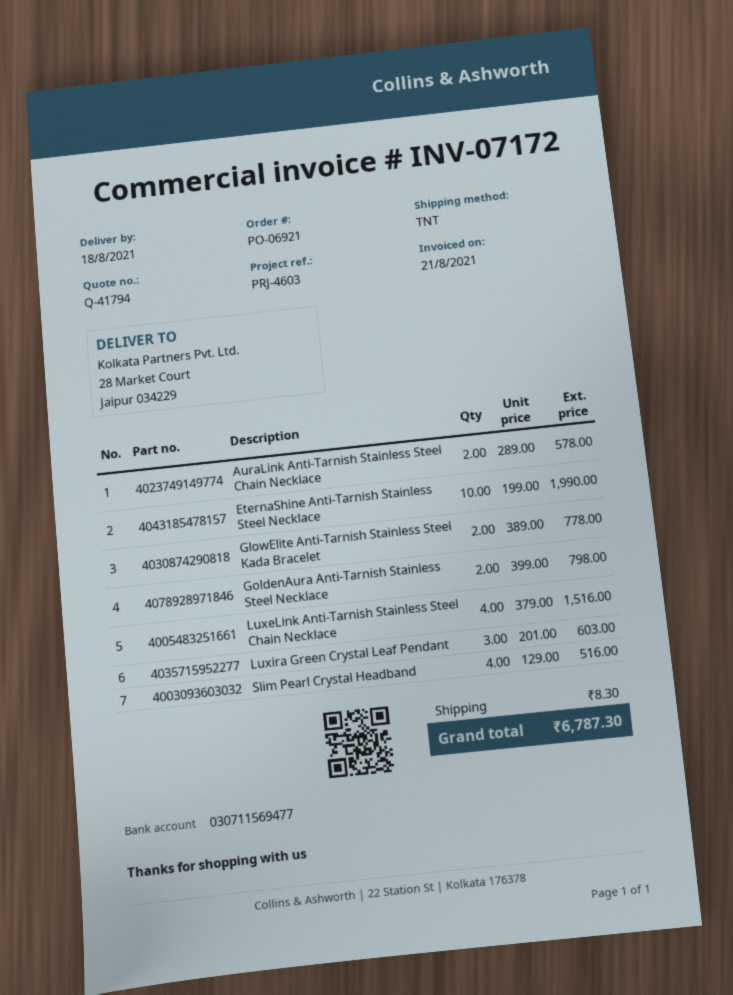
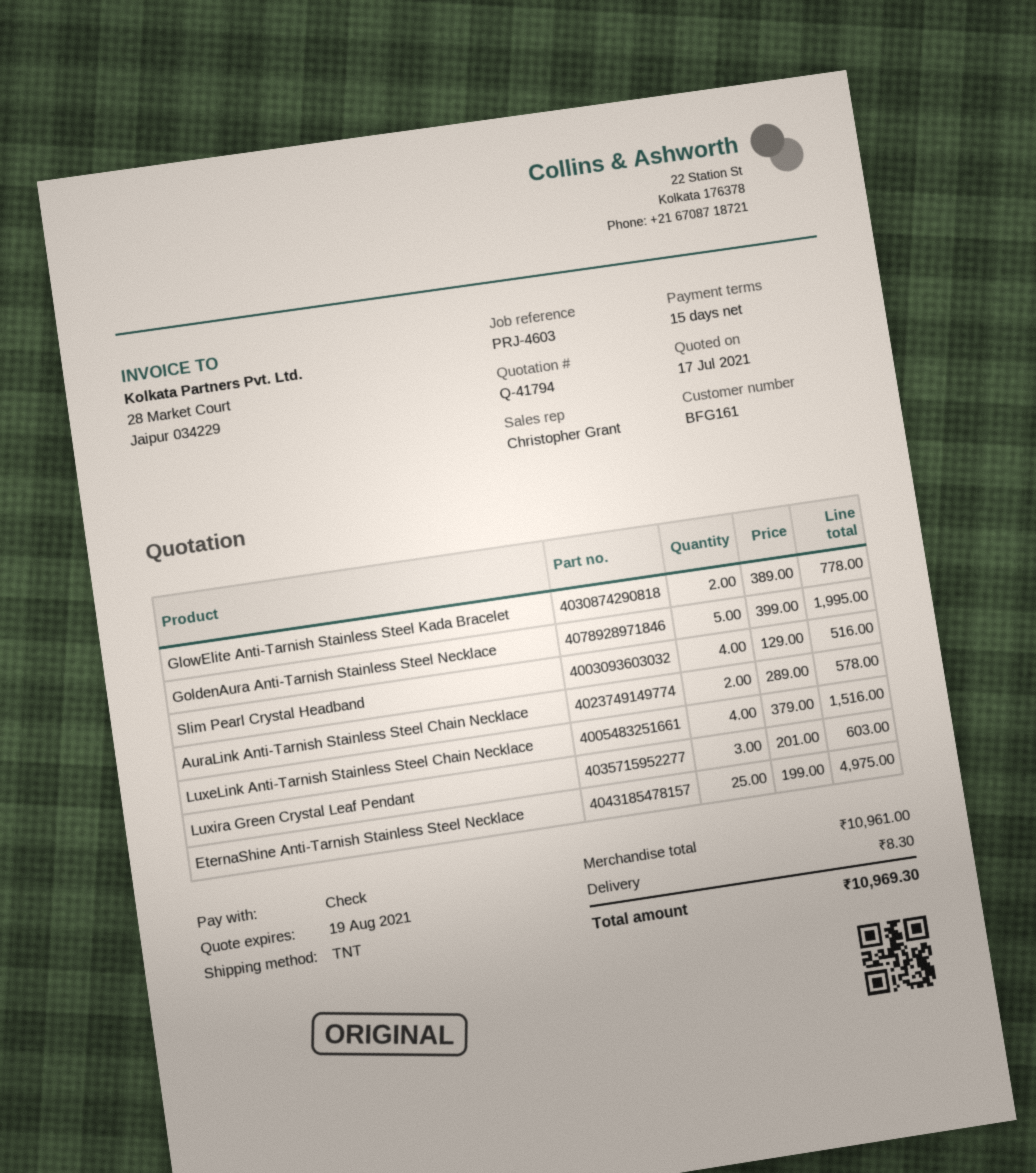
EternaShine Anti-Tarnish Stainless Steel Necklace: 10 x 199.00 = 1990.00 -> 25 x 199.00 = 4975.00
GoldenAura Anti-Tarnish Stainless Steel Necklace: 2 x 399.00 = 798.00 -> 5 x 399.00 = 1995.00
total: 6787.30 -> 10969.30

